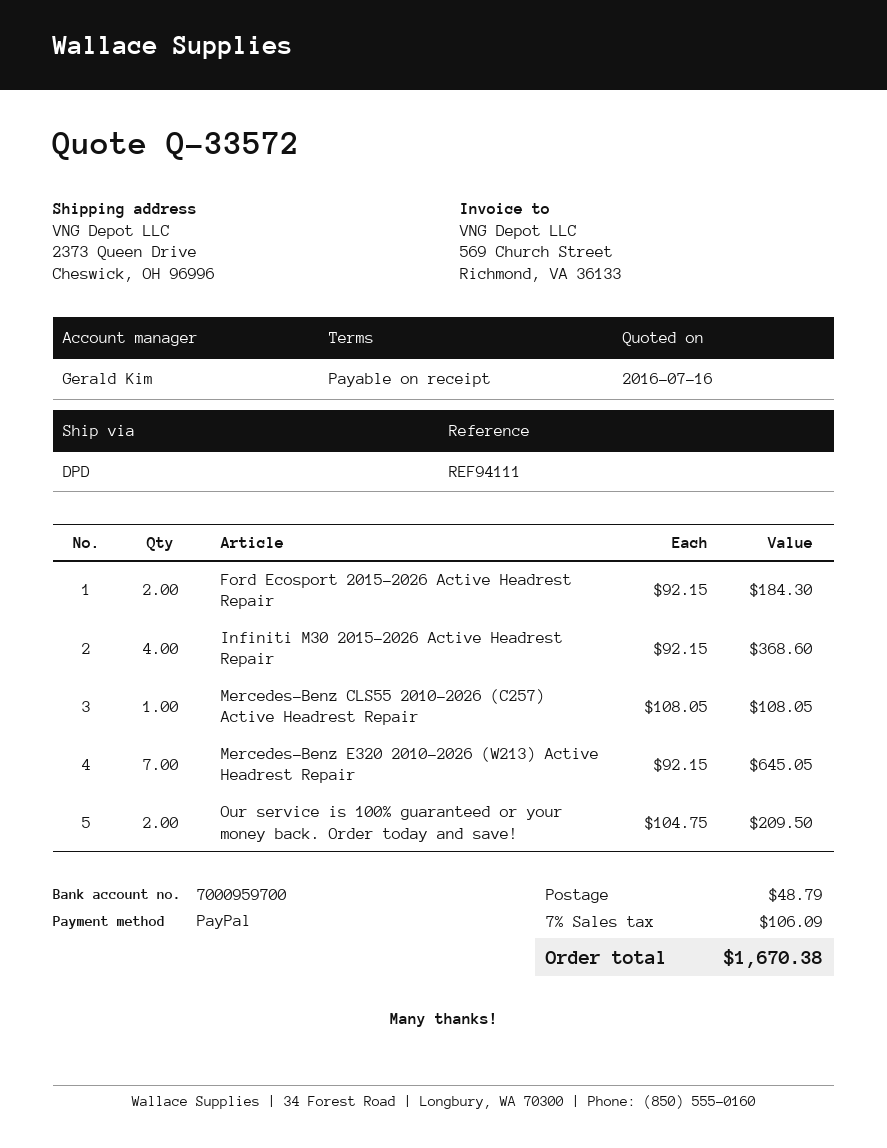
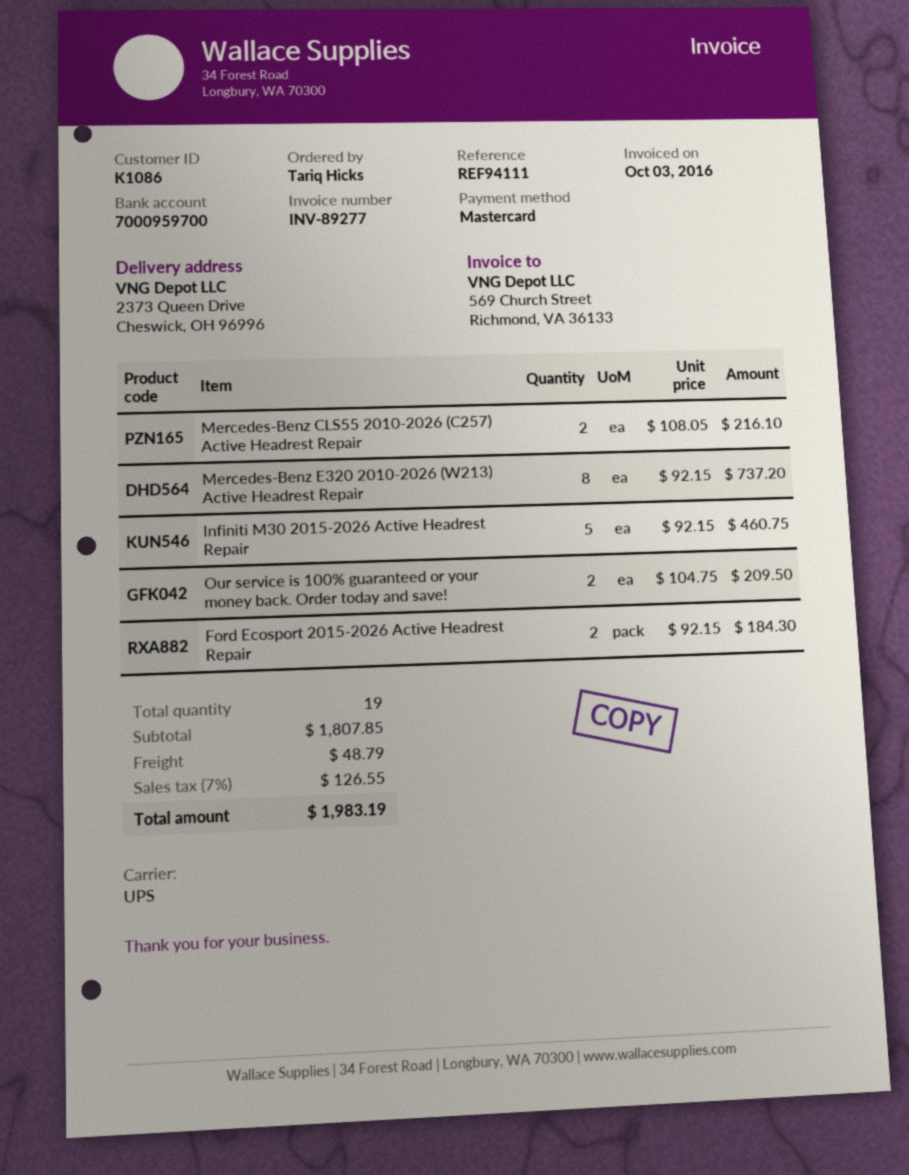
payment method: PayPal -> Mastercard
shipping method: DPD -> UPS
Infiniti M30 2015-2026 Active Headrest Repair: 4 x 92.15 = 368.60 -> 5 x 92.15 = 460.75
Mercedes-Benz CLS55 2010-2026 (C257) Active Headrest Repair: 1 x 108.05 = 108.05 -> 2 x 108.05 = 216.10
Mercedes-Benz E320 2010-2026 (W213) Active Headrest Repair: 7 x 92.15 = 645.05 -> 8 x 92.15 = 737.20
tax: 7% = 106.09 -> 7% = 126.55
total: 1670.38 -> 1983.19

